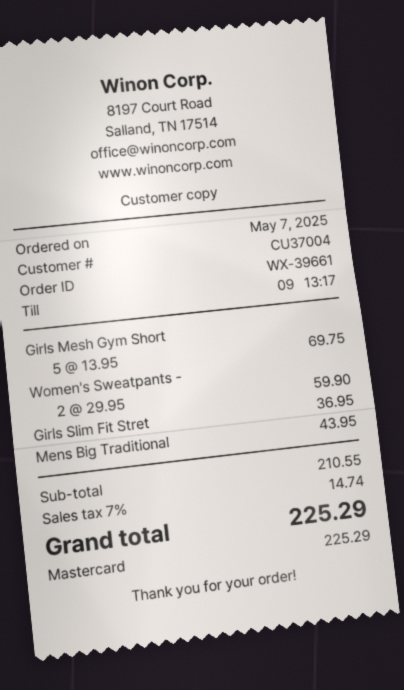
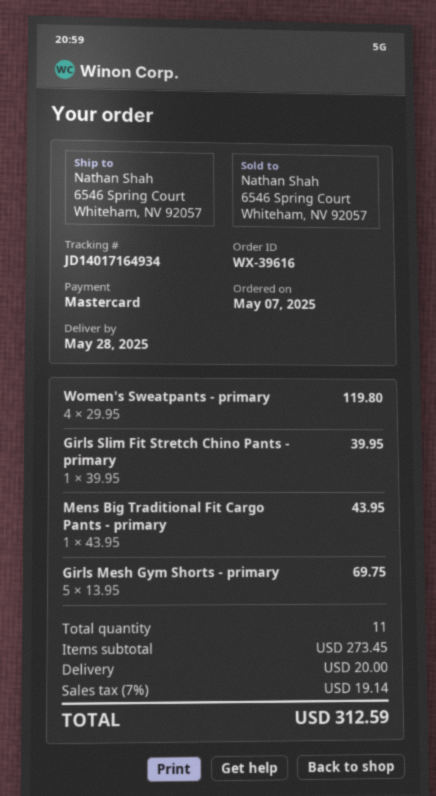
order number: WX-39661 -> WX-39616
Women's Sweatpants -: 2 x 29.95 = 59.90 -> 4 x 29.95 = 119.80
Girls Slim Fit Stret: 1 x 36.95 = 36.95 -> 1 x 39.95 = 39.95
subtotal: 210.55 -> 273.45
shipping: none -> 20.00
tax: 7% = 14.74 -> 7% = 19.14
total: 225.29 -> 312.59

